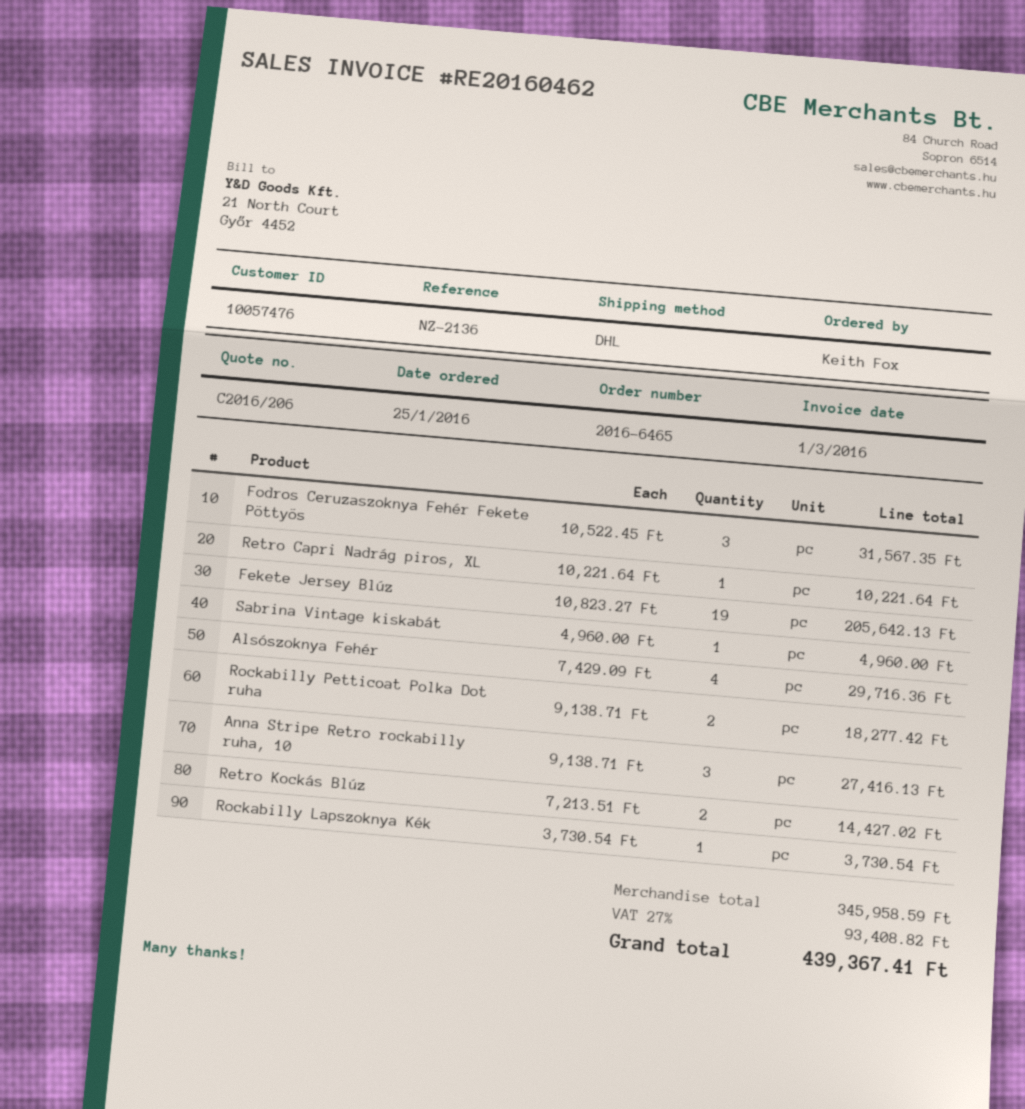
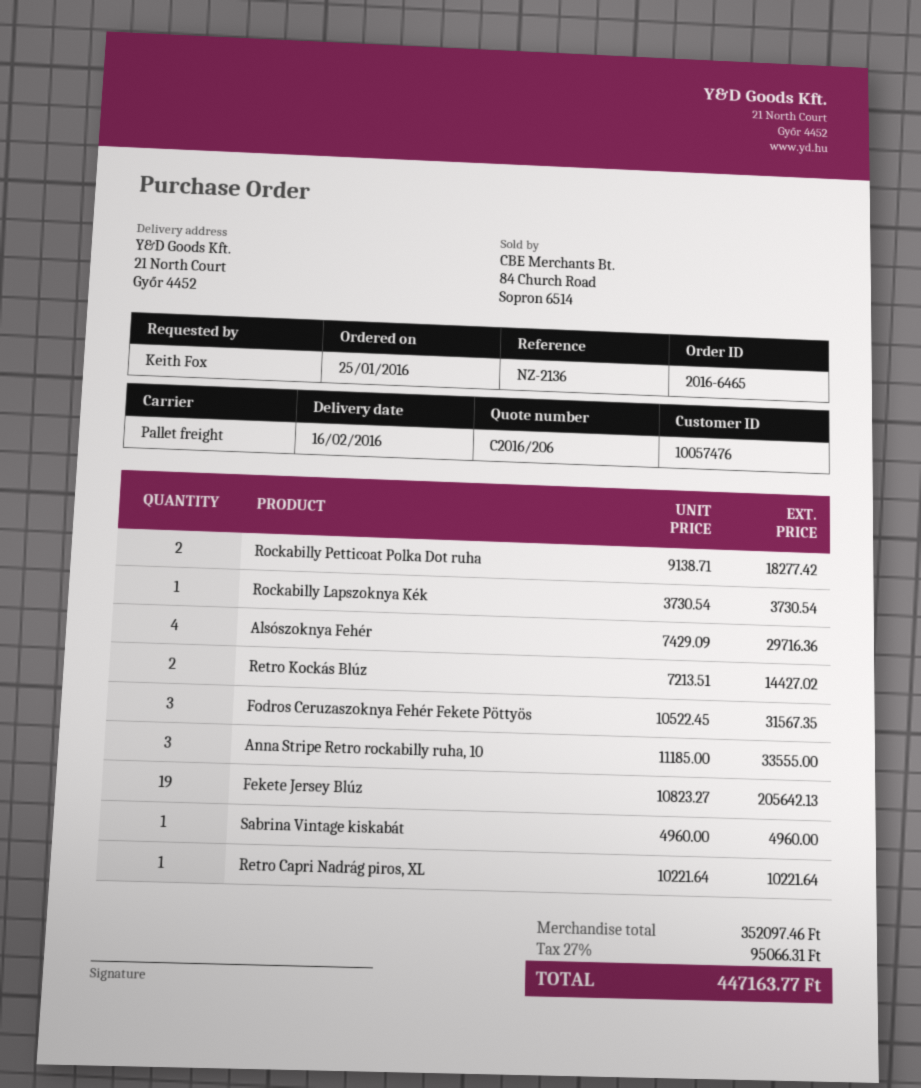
shipping method: DHL -> pallet freight
Anna Stripe Retro rockabilly ruha, 10: 3 x 9138.71 = 27416.13 -> 3 x 11185.00 = 33555.00
subtotal: 345958.59 -> 352097.46
tax: 27% = 93408.82 -> 27% = 95066.31
total: 439367.41 -> 447163.77

